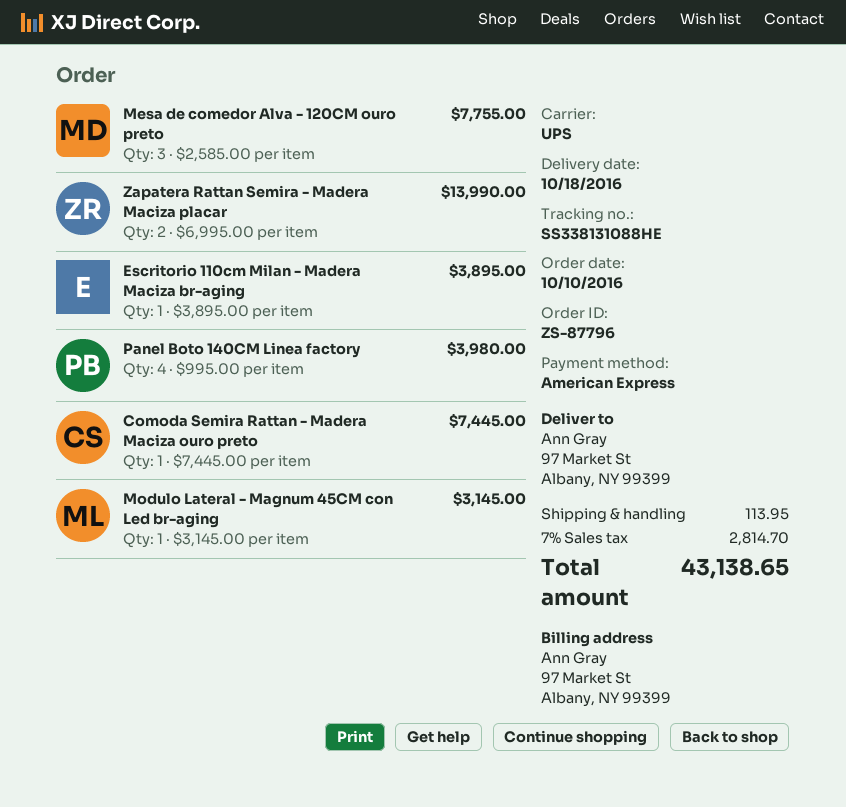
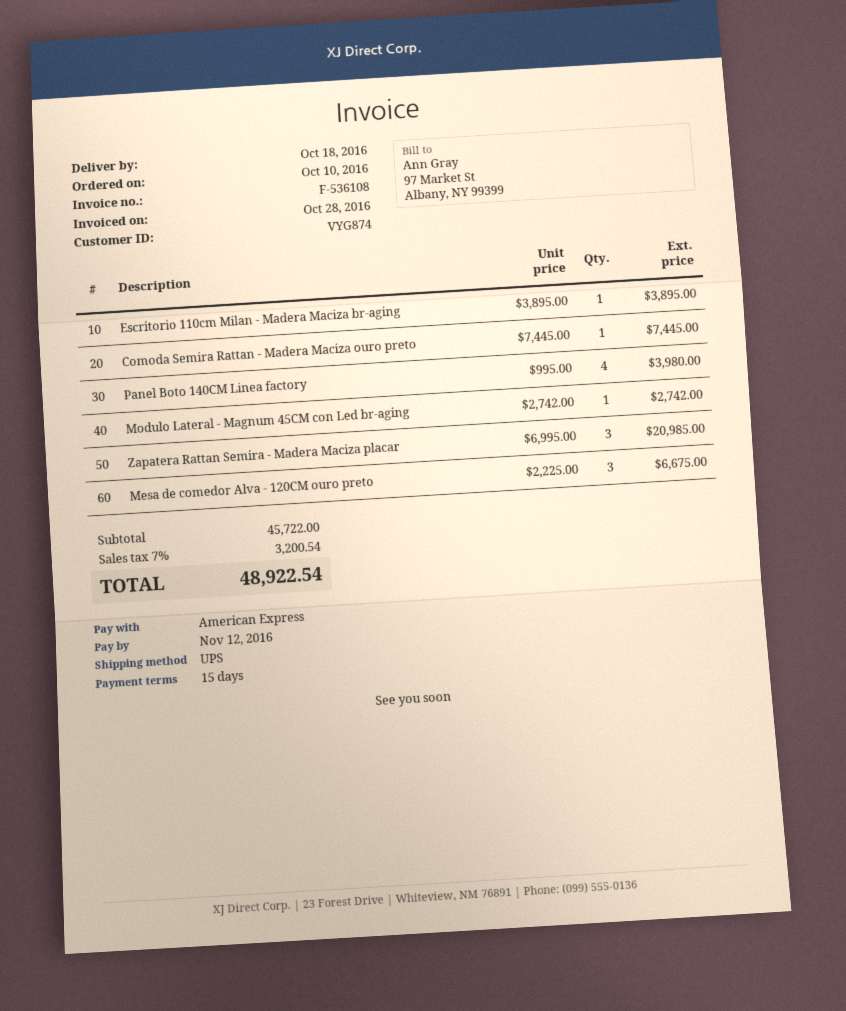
Mesa de comedor Alva - 120CM ouro preto: 3 x 2585.00 = 7755.00 -> 3 x 2225.00 = 6675.00
Zapatera Rattan Semira - Madera Maciza placar: 2 x 6995.00 = 13990.00 -> 3 x 6995.00 = 20985.00
Modulo Lateral - Magnum 45CM con Led br-aging: 1 x 3145.00 = 3145.00 -> 1 x 2742.00 = 2742.00
shipping: 113.95 -> none
tax: 7% = 2814.70 -> 7% = 3200.54
total: 43138.65 -> 48922.54

